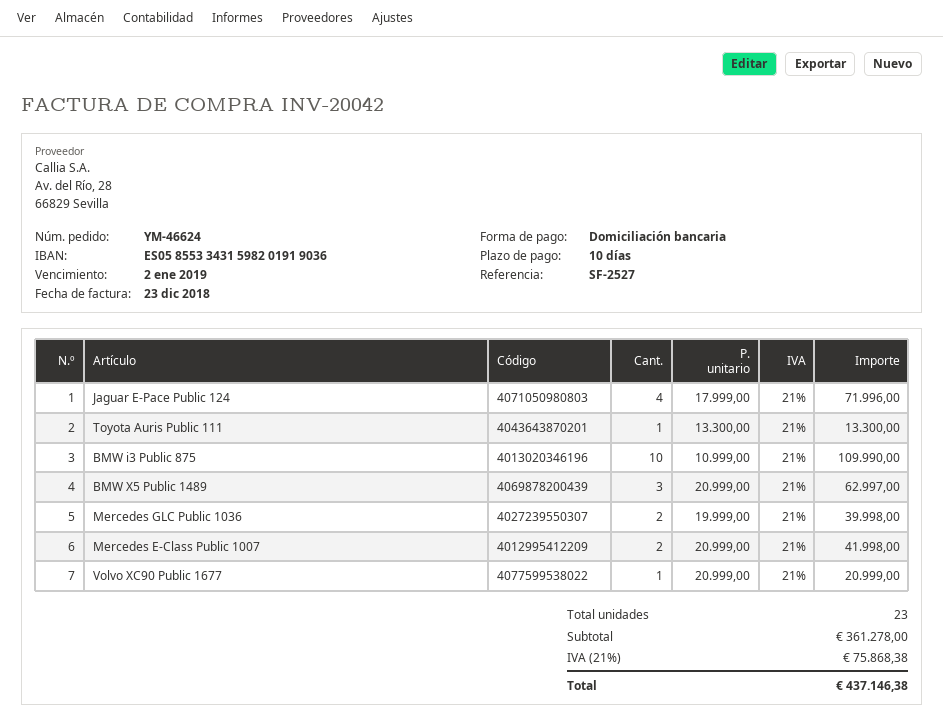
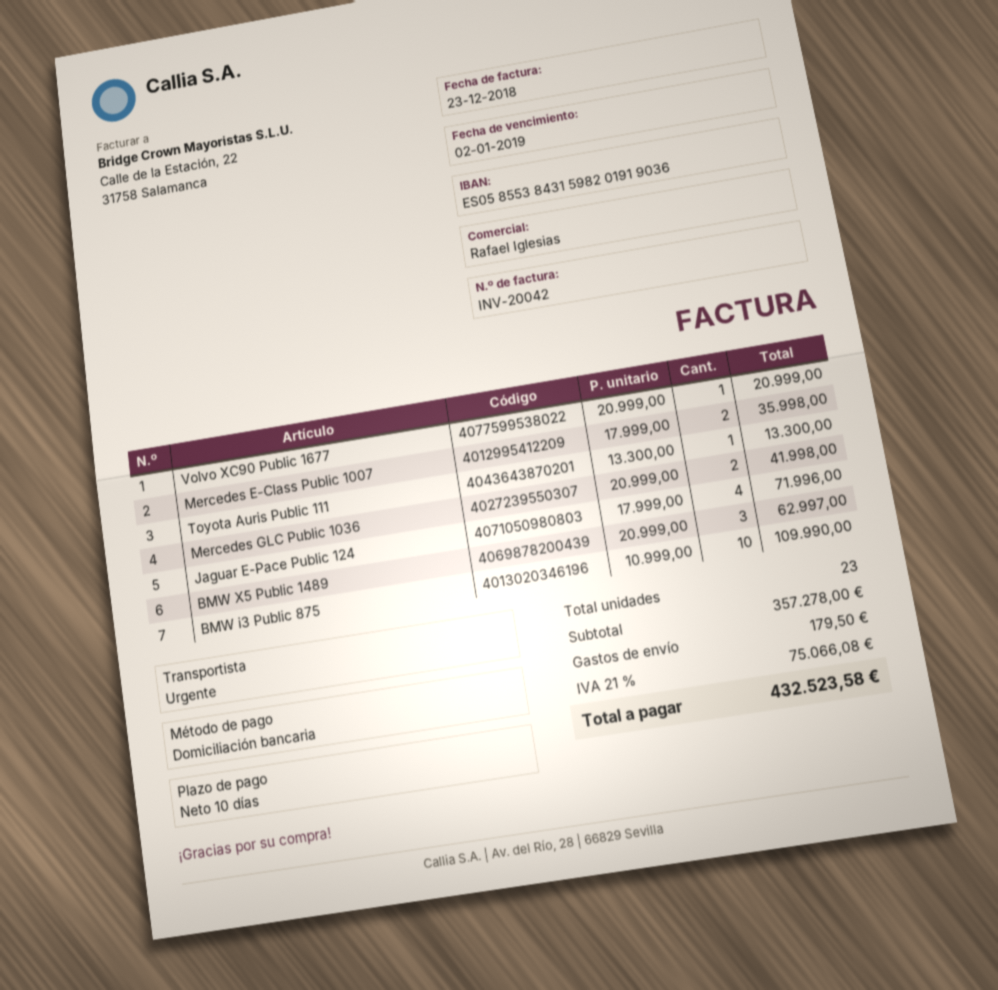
bank account: ES0585533431598201919036 -> ES0585538431598201919036
Mercedes GLC Public 1036: 2 x 19999.00 = 39998.00 -> 2 x 20999.00 = 41998.00
Mercedes E-Class Public 1007: 2 x 20999.00 = 41998.00 -> 2 x 17999.00 = 35998.00
subtotal: 361278.00 -> 357278.00
shipping: none -> 179.50
tax: 21% = 75868.38 -> 21% = 75066.08
total: 437146.38 -> 432523.58

